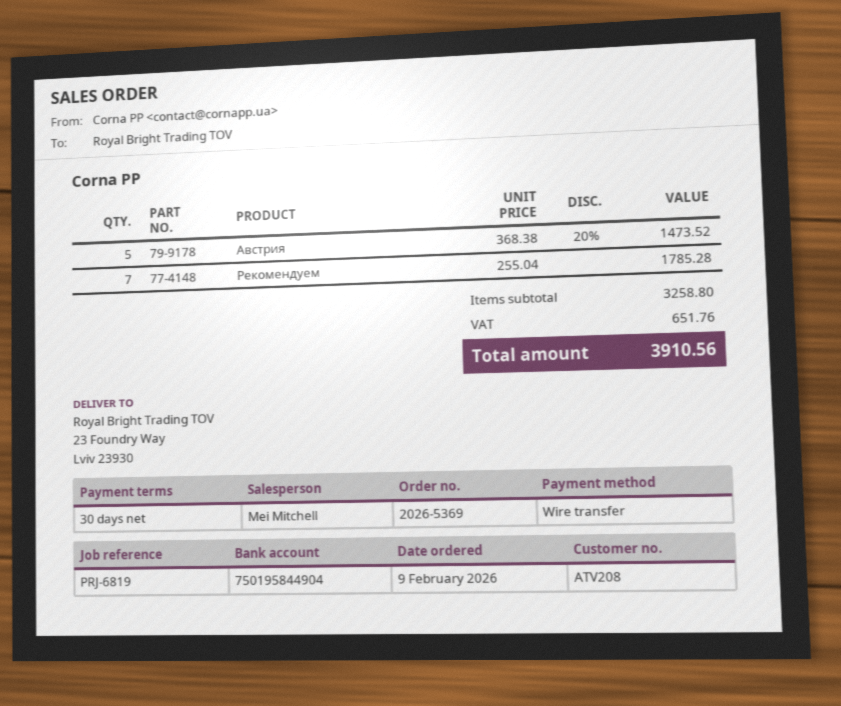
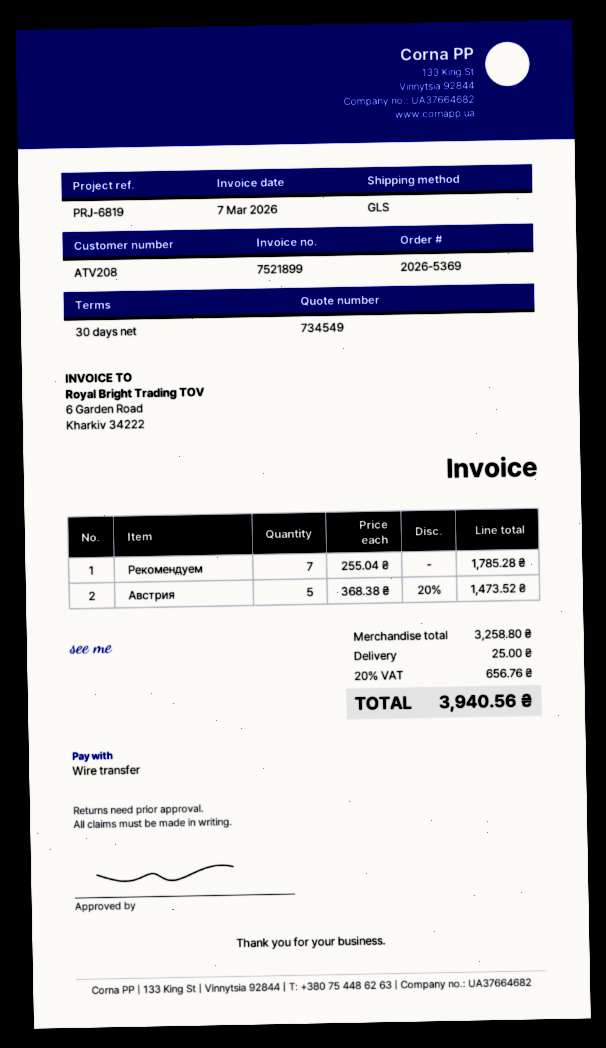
shipping: none -> 25.00
tax: 651.76 -> 656.76
total: 3910.56 -> 3940.56

